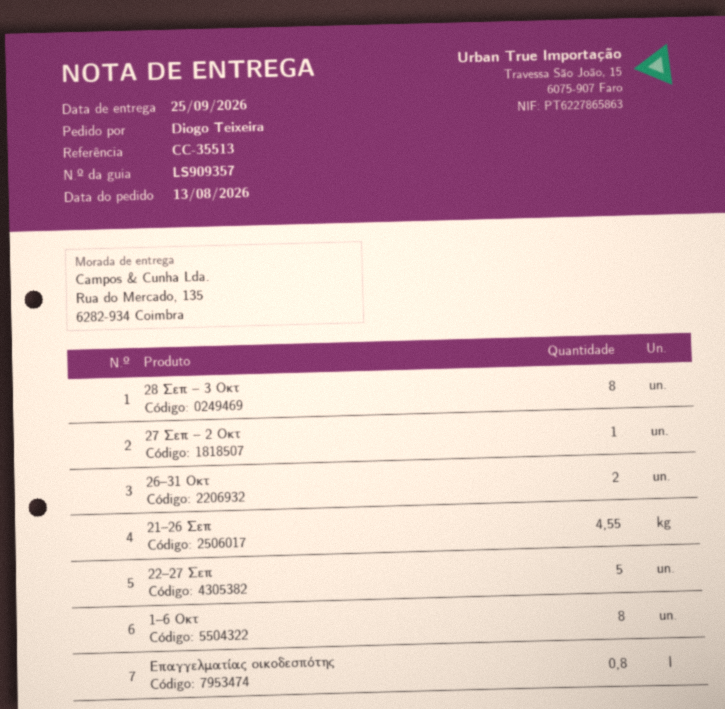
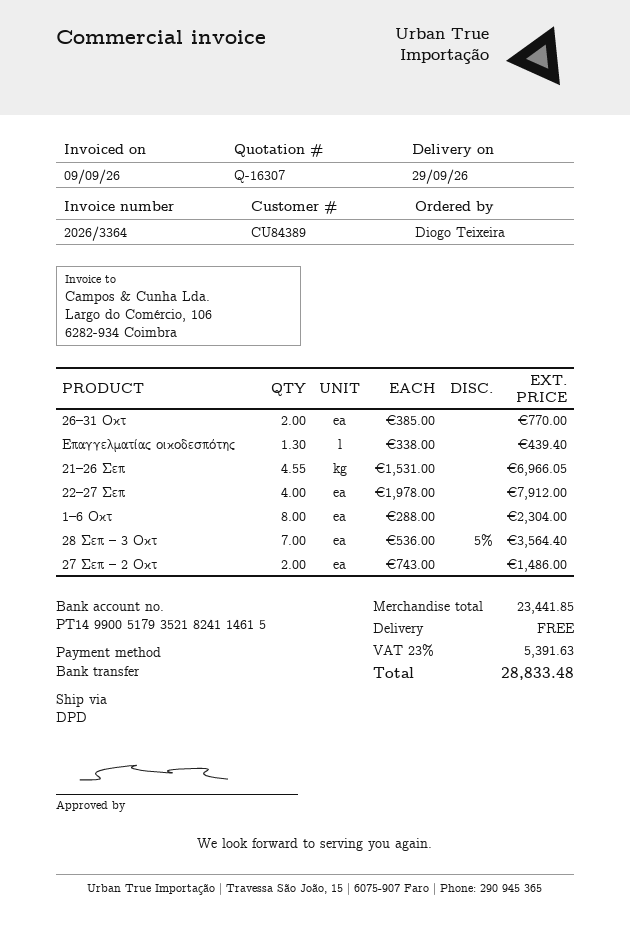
delivery date: 2026-09-25 -> 2026-09-29
28 Σεπ – 3 Οκτ: 8 -> 7
27 Σεπ – 2 Οκτ: 1 -> 2
22–27 Σεπ: 5 -> 4
Επαγγελματίας οικοδεσπότης: 0.8 -> 1.3

